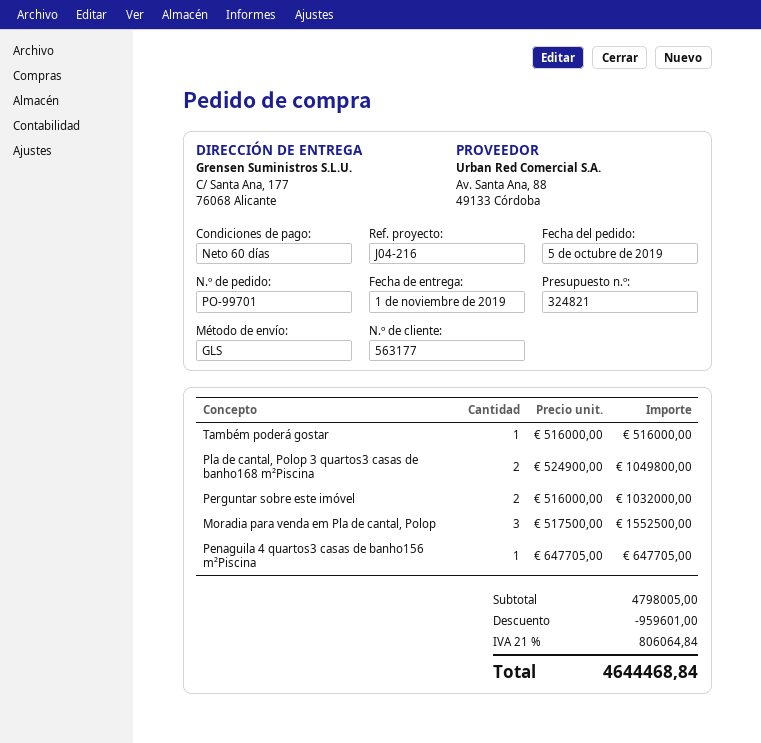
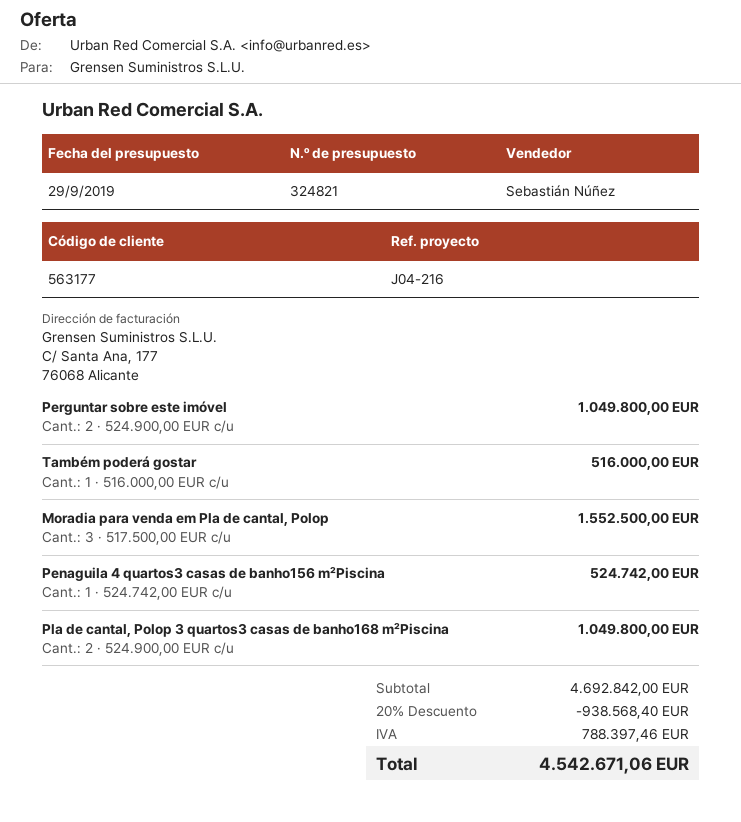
Perguntar sobre este imóvel: 2 x 516000.00 = 1032000.00 -> 2 x 524900.00 = 1049800.00
Penaguila 4 quartos3 casas de banho156 m²Piscina: 1 x 647705.00 = 647705.00 -> 1 x 524742.00 = 524742.00
subtotal: 4798005.00 -> 4692842.00
discount: 959601.00 -> 938568.40
tax: 806064.84 -> 788397.46
total: 4644468.84 -> 4542671.06

